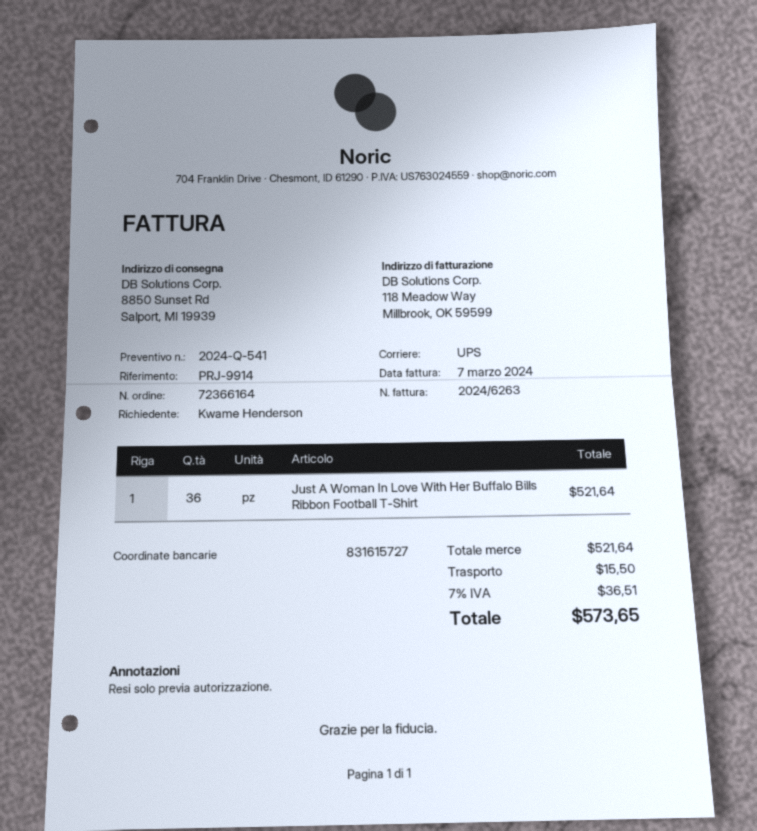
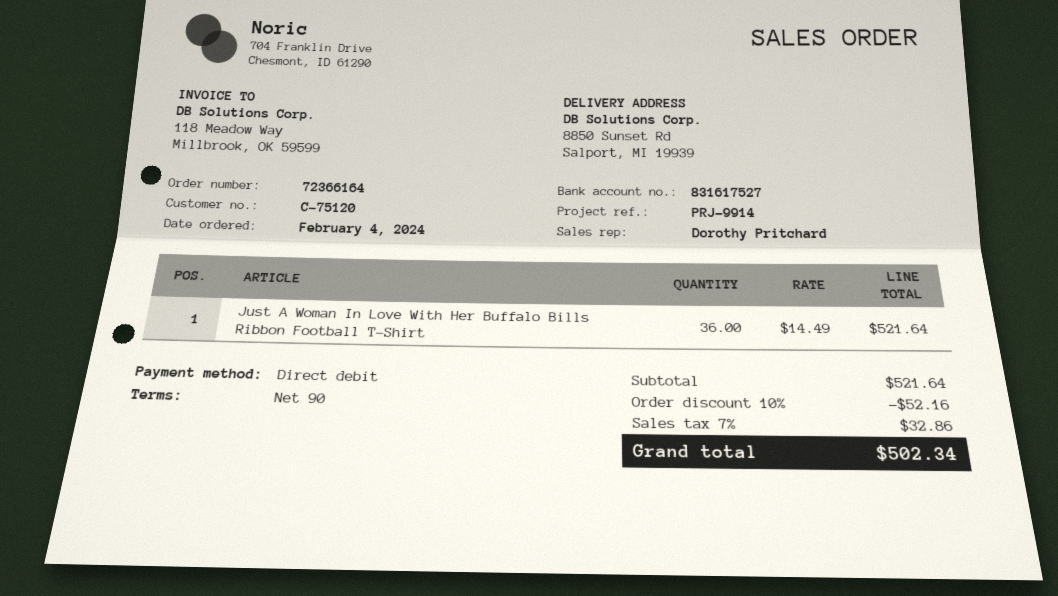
bank account: 831615727 -> 831617527
discount: none -> 10% = 52.16
shipping: 15.50 -> none
tax: 7% = 36.51 -> 7% = 32.86
total: 573.65 -> 502.34

